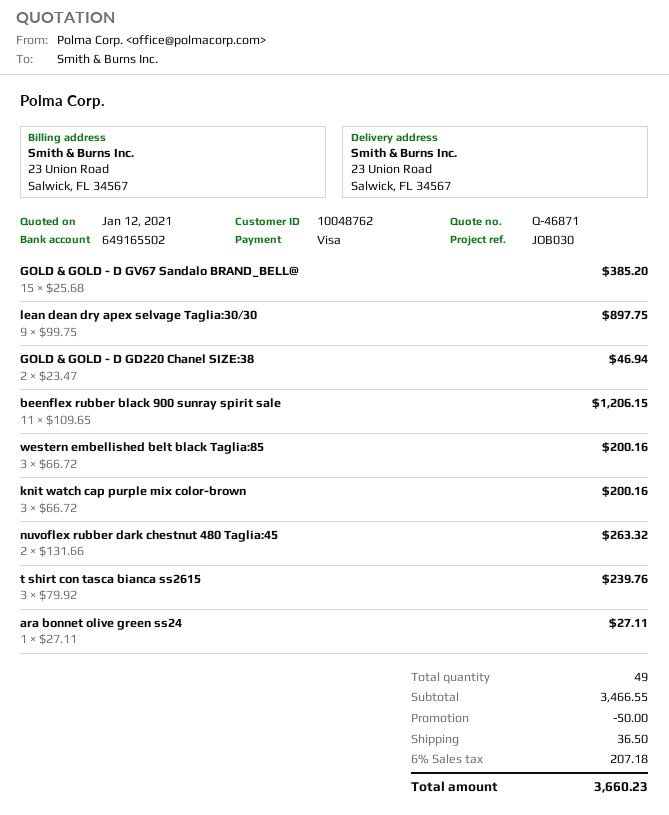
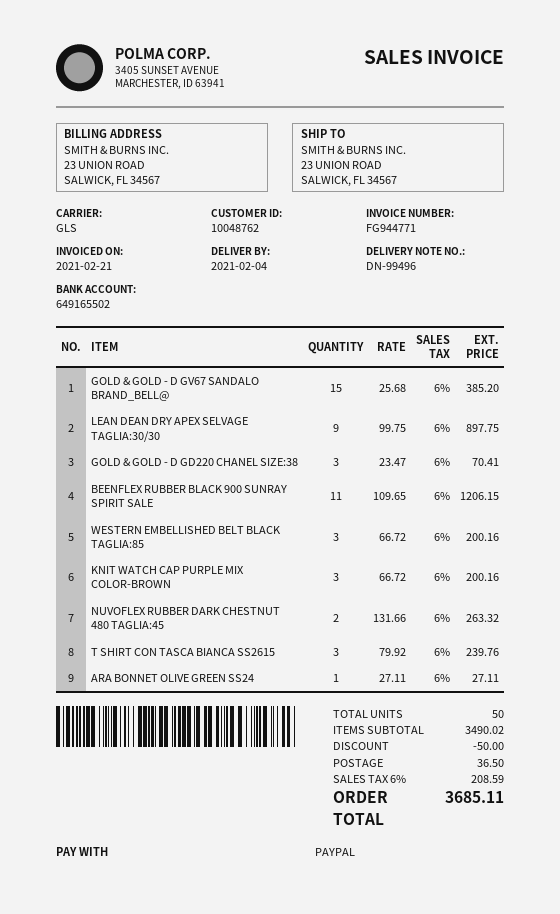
payment method: Visa -> PayPal
GOLD & GOLD - D GD220 Chanel SIZE:38: 2 x 23.47 = 46.94 -> 3 x 23.47 = 70.41
total quantity: 49 -> 50
subtotal: 3466.55 -> 3490.02
tax: 6% = 207.18 -> 6% = 208.59
total: 3660.23 -> 3685.11

